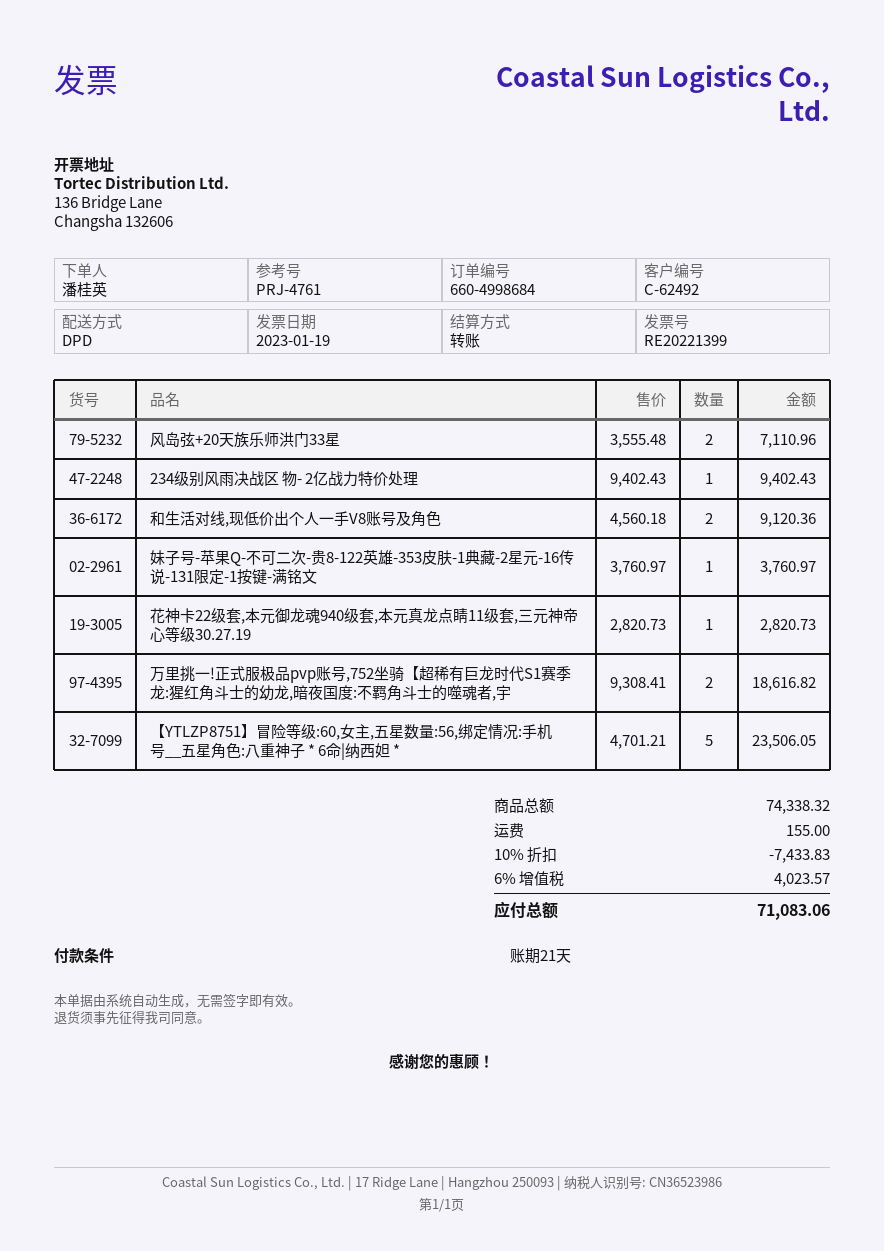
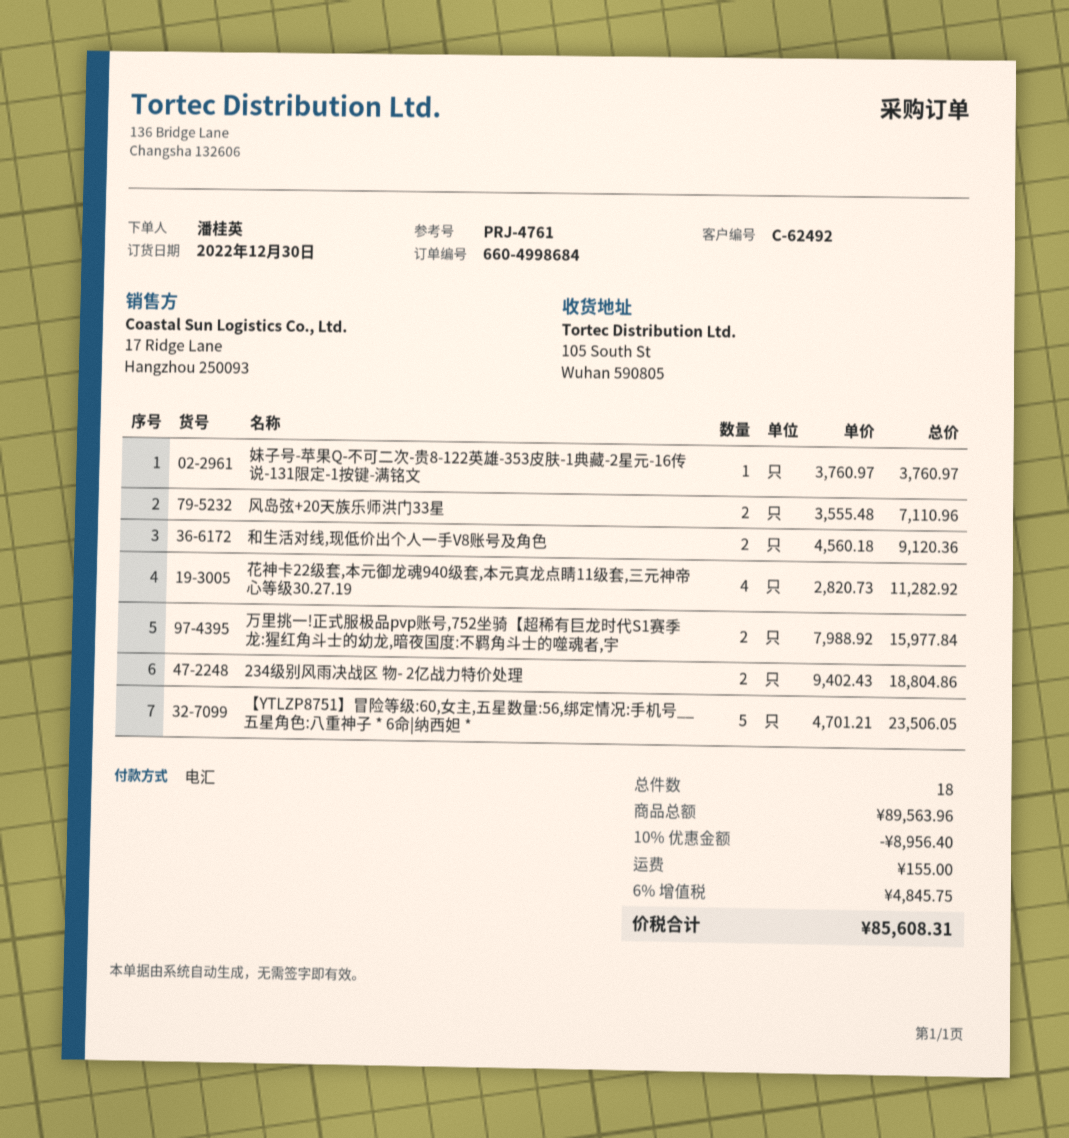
234级别风雨决战区 物- 2亿战力特价处理: 1 x 9402.43 = 9402.43 -> 2 x 9402.43 = 18804.86
花神卡22级套,本元御龙魂940级套,本元真龙点睛11级套,三元神帝心等级30.27.19: 1 x 2820.73 = 2820.73 -> 4 x 2820.73 = 11282.92
万里挑一!正式服极品pvp账号,752坐骑【超稀有巨龙时代S1赛季龙:猩红角斗士的幼龙,暗夜国度:不羁角斗士的噬魂者,宇: 2 x 9308.41 = 18616.82 -> 2 x 7988.92 = 15977.84
subtotal: 74338.32 -> 89563.96
discount: 10% = 7433.83 -> 10% = 8956.40
tax: 6% = 4023.57 -> 6% = 4845.75
total: 71083.06 -> 85608.31

